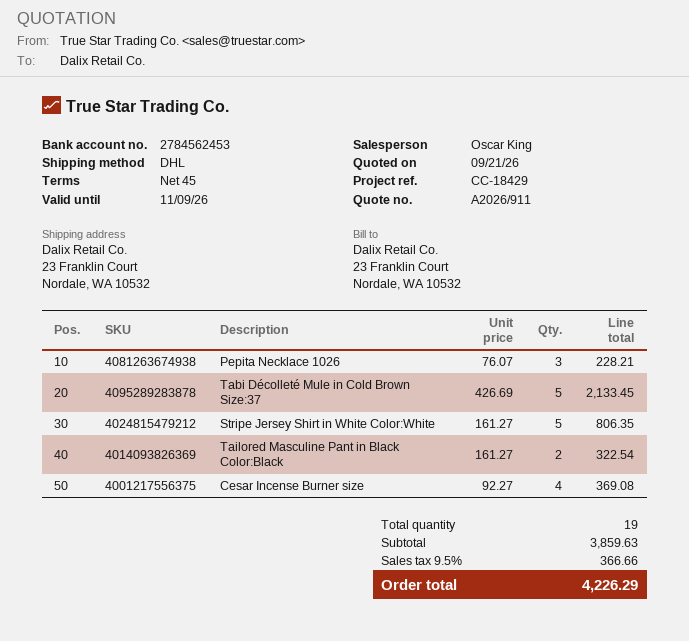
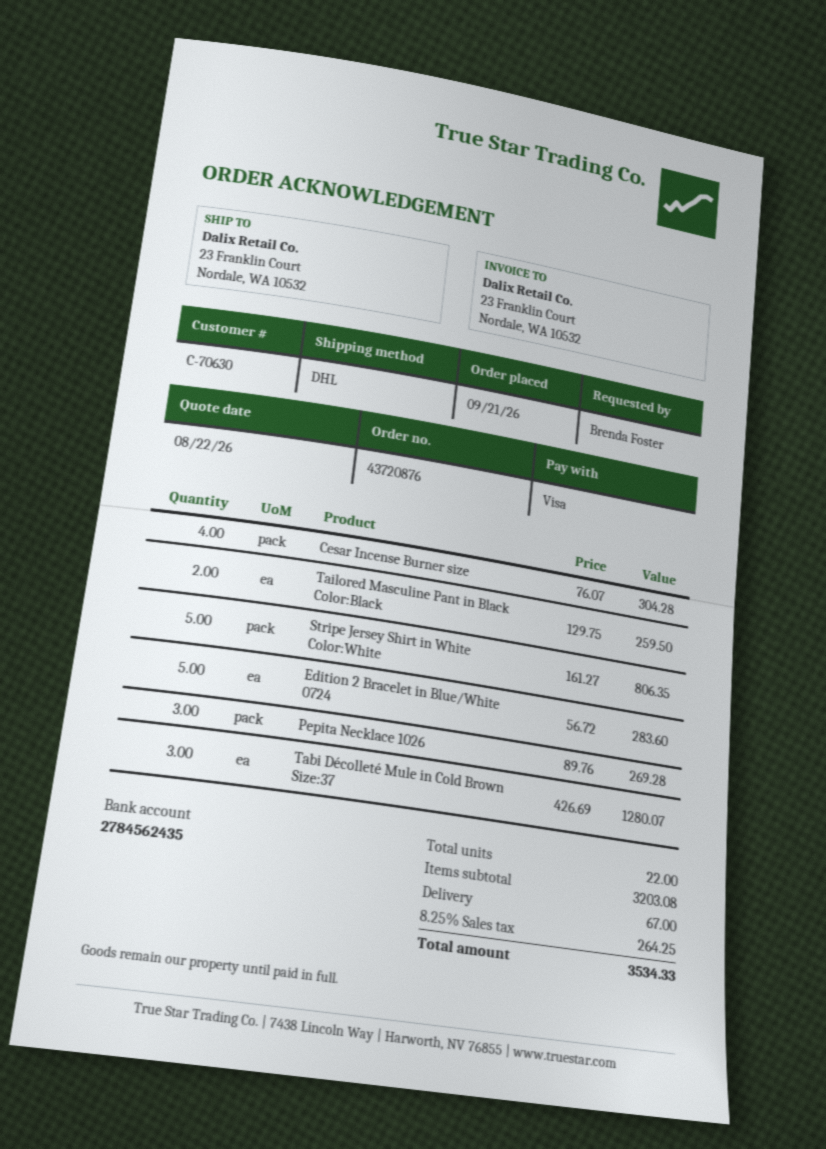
quote date: 2026-09-21 -> 2026-08-22
bank account: 2784562453 -> 2784562435
Pepita Necklace 1026: 3 x 76.07 = 228.21 -> 3 x 89.76 = 269.28
Tabi Décolleté Mule in Cold Brown Size:37: 5 x 426.69 = 2133.45 -> 3 x 426.69 = 1280.07
Tailored Masculine Pant in Black Color:Black: 2 x 161.27 = 322.54 -> 2 x 129.75 = 259.50
Cesar Incense Burner size: 4 x 92.27 = 369.08 -> 4 x 76.07 = 304.28
Edition 2 Bracelet in Blue/White 0724: none -> 5 x 56.72 = 283.60
total quantity: 19 -> 22
subtotal: 3859.63 -> 3203.08
shipping: none -> 67.00
tax: 9.5% = 366.66 -> 8.25% = 264.25
total: 4226.29 -> 3534.33

